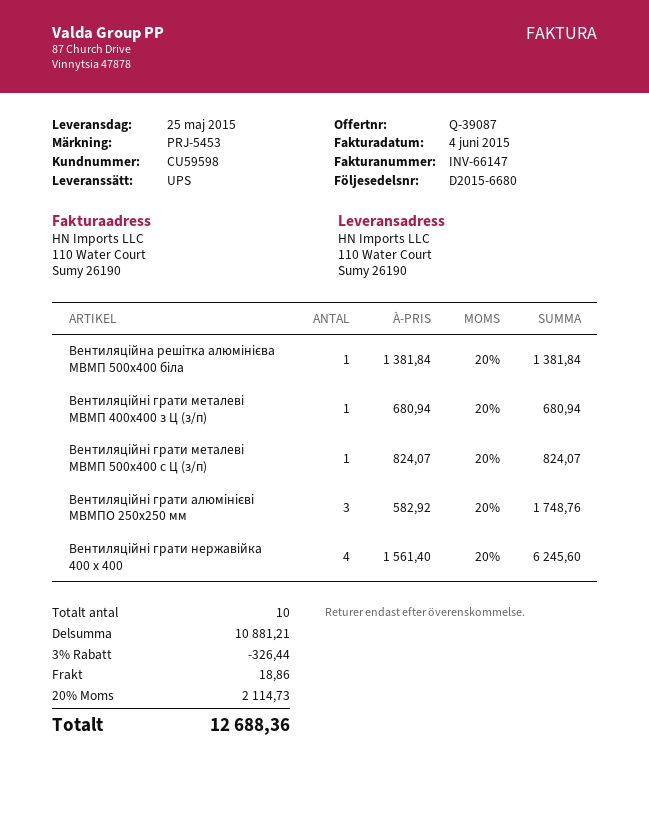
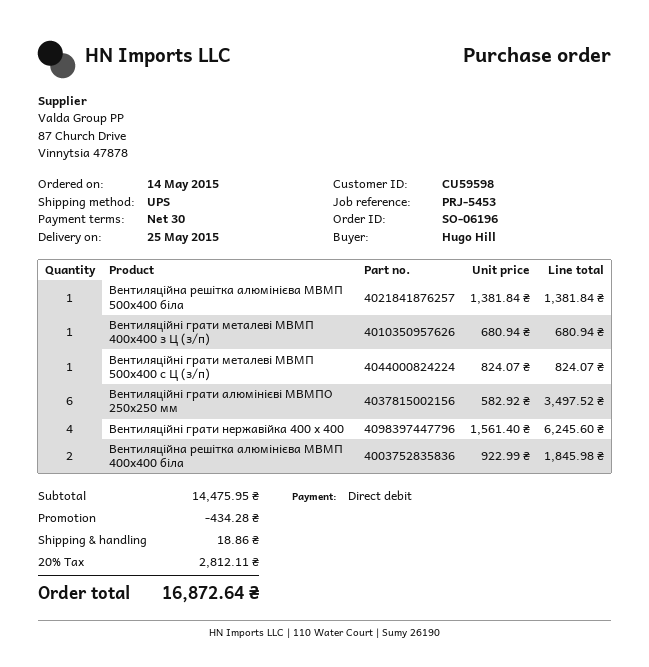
Вентиляційні грати алюмінієві МВМПО 250х250 мм: 3 x 582.92 = 1748.76 -> 6 x 582.92 = 3497.52
Вентиляційна решітка алюмінієва МВМП 400х400 біла: none -> 2 x 922.99 = 1845.98
subtotal: 10881.21 -> 14475.95
discount: 326.44 -> 434.28
tax: 20% = 2114.73 -> 20% = 2812.11
total: 12688.36 -> 16872.64

